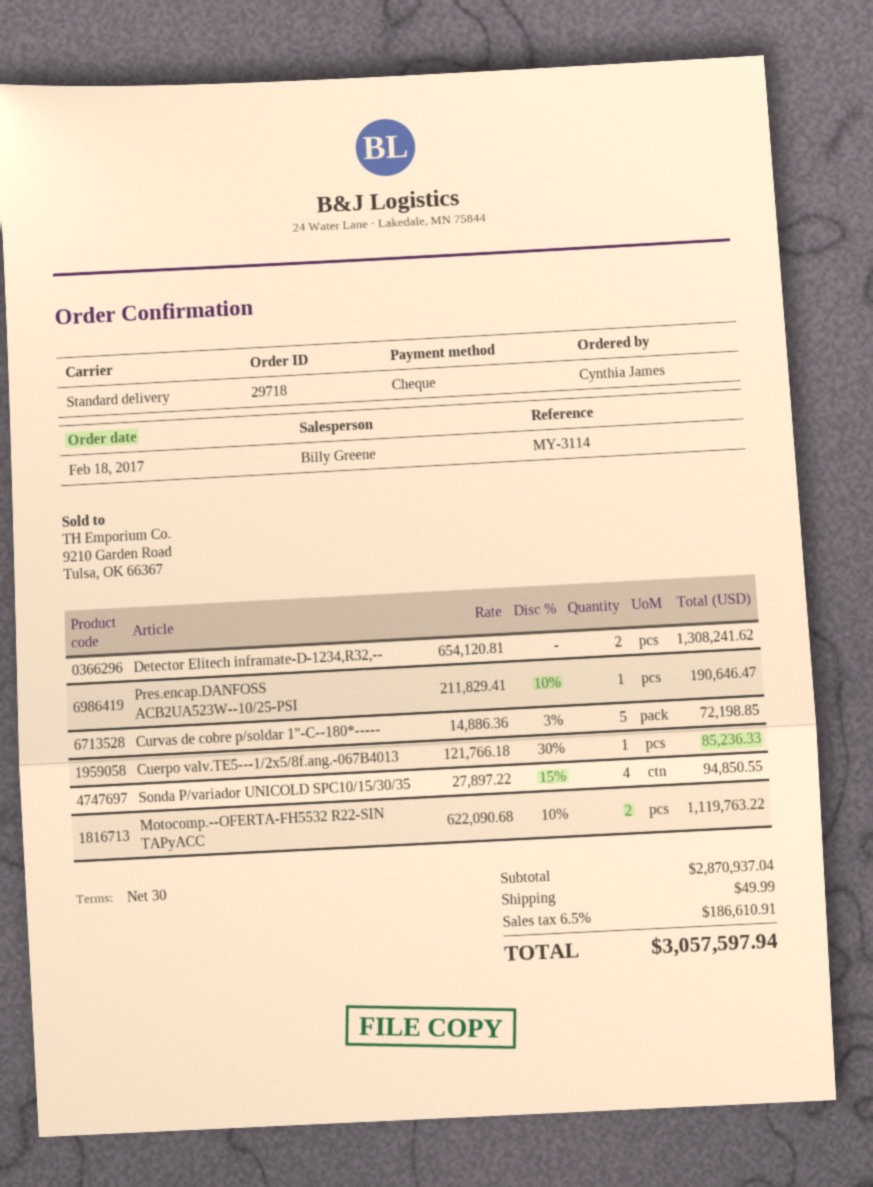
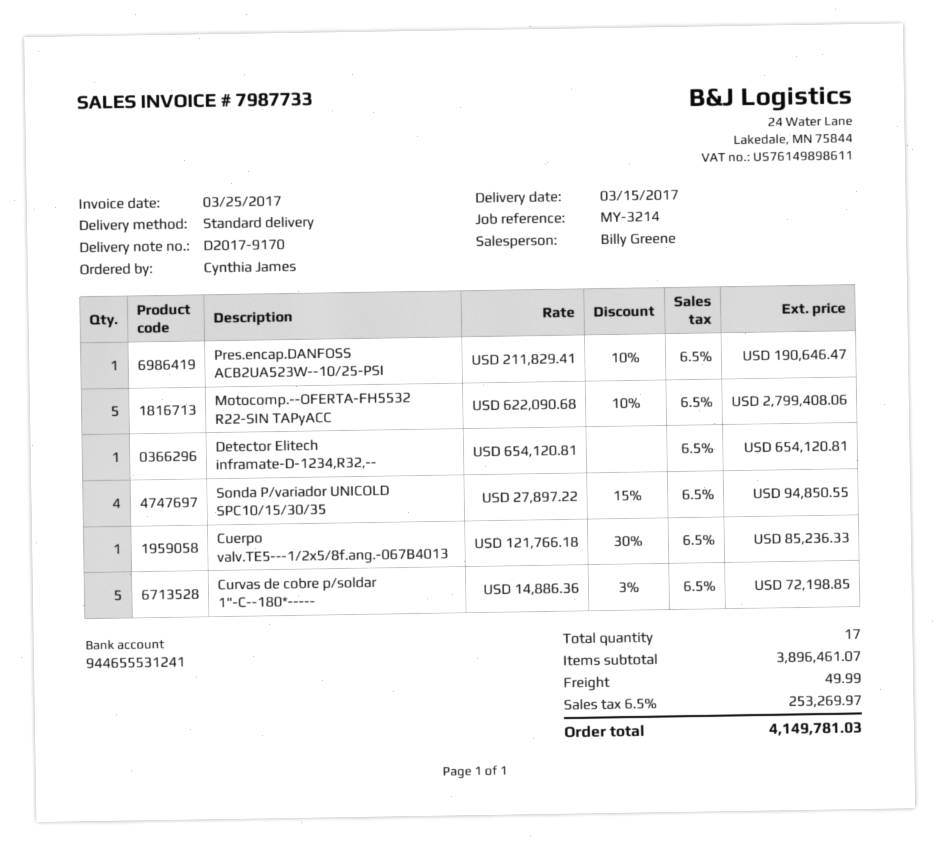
reference: MY-3114 -> MY-3214
Detector Elitech inframate-D-1234,R32,--: 2 x 654120.81 = 1308241.62 -> 1 x 654120.81 = 654120.81
Motocomp.--OFERTA-FH5532 R22-SIN TAPyACC: 2 x 622090.68 - 10% = 1119763.22 -> 5 x 622090.68 - 10% = 2799408.06
subtotal: 2870937.04 -> 3896461.07
tax: 6.5% = 186610.91 -> 6.5% = 253269.97
total: 3057597.94 -> 4149781.03

